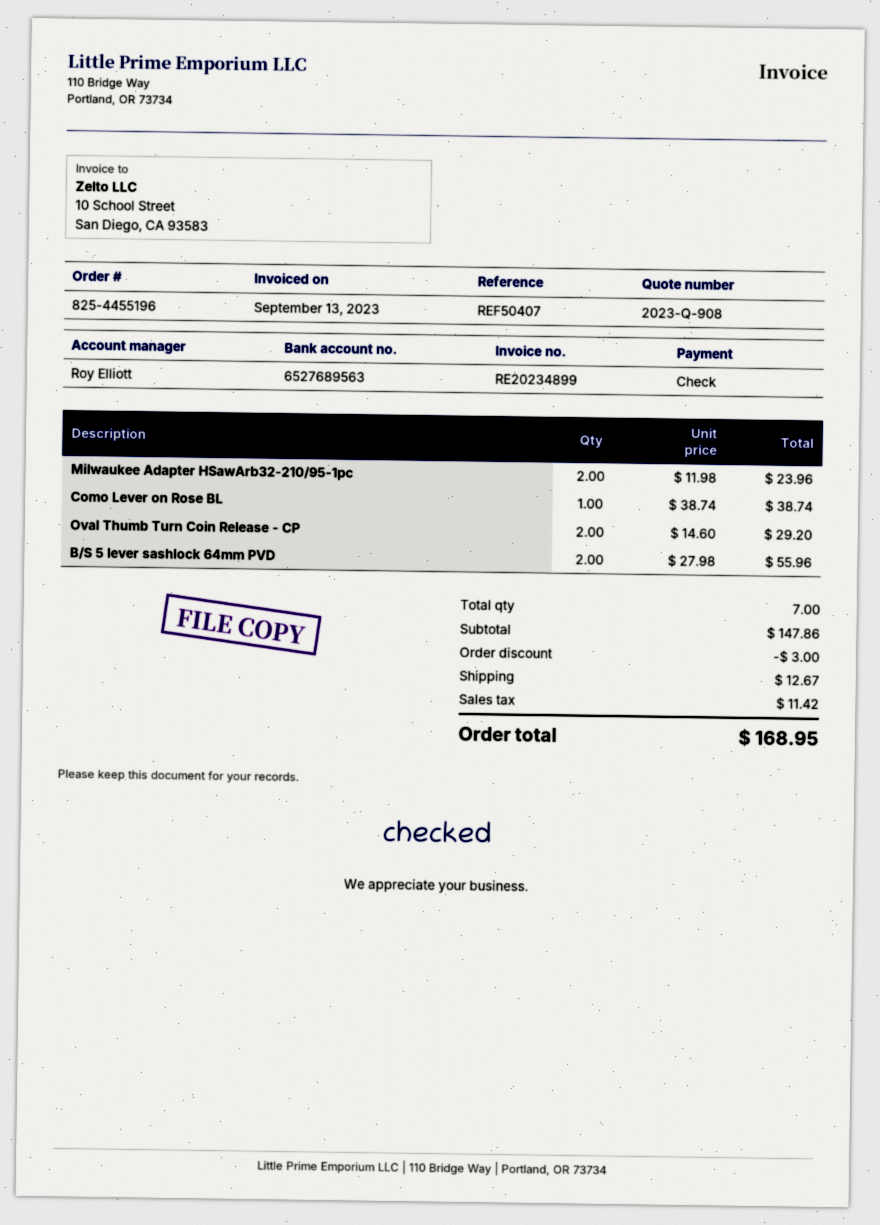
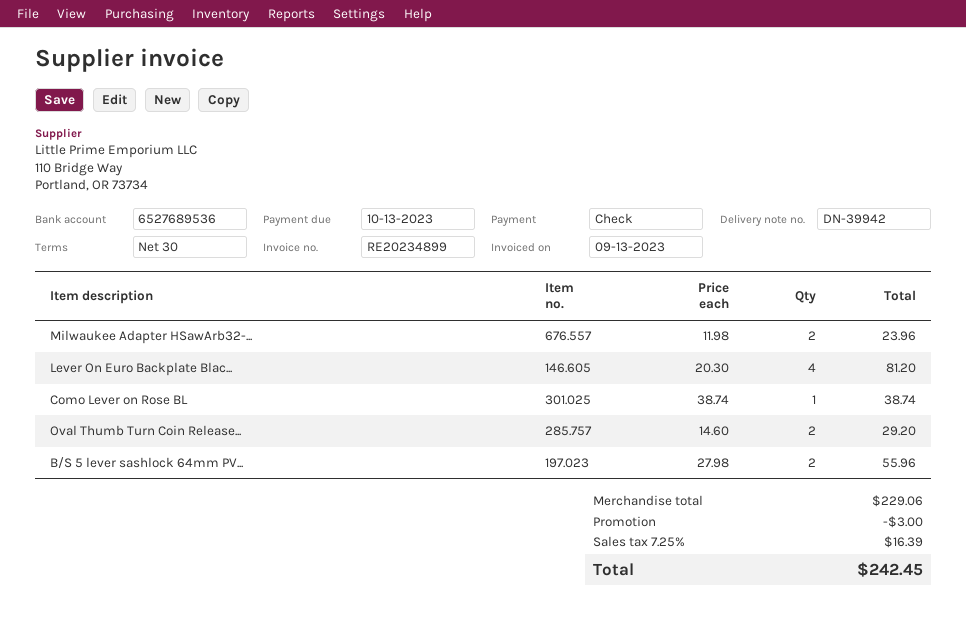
bank account: 6527689563 -> 6527689536
Lever On Euro Backplate Blac...: none -> 4 x 20.30 = 81.20
subtotal: 147.86 -> 229.06
shipping: 12.67 -> none
tax: 11.42 -> 16.39
total: 168.95 -> 242.45

